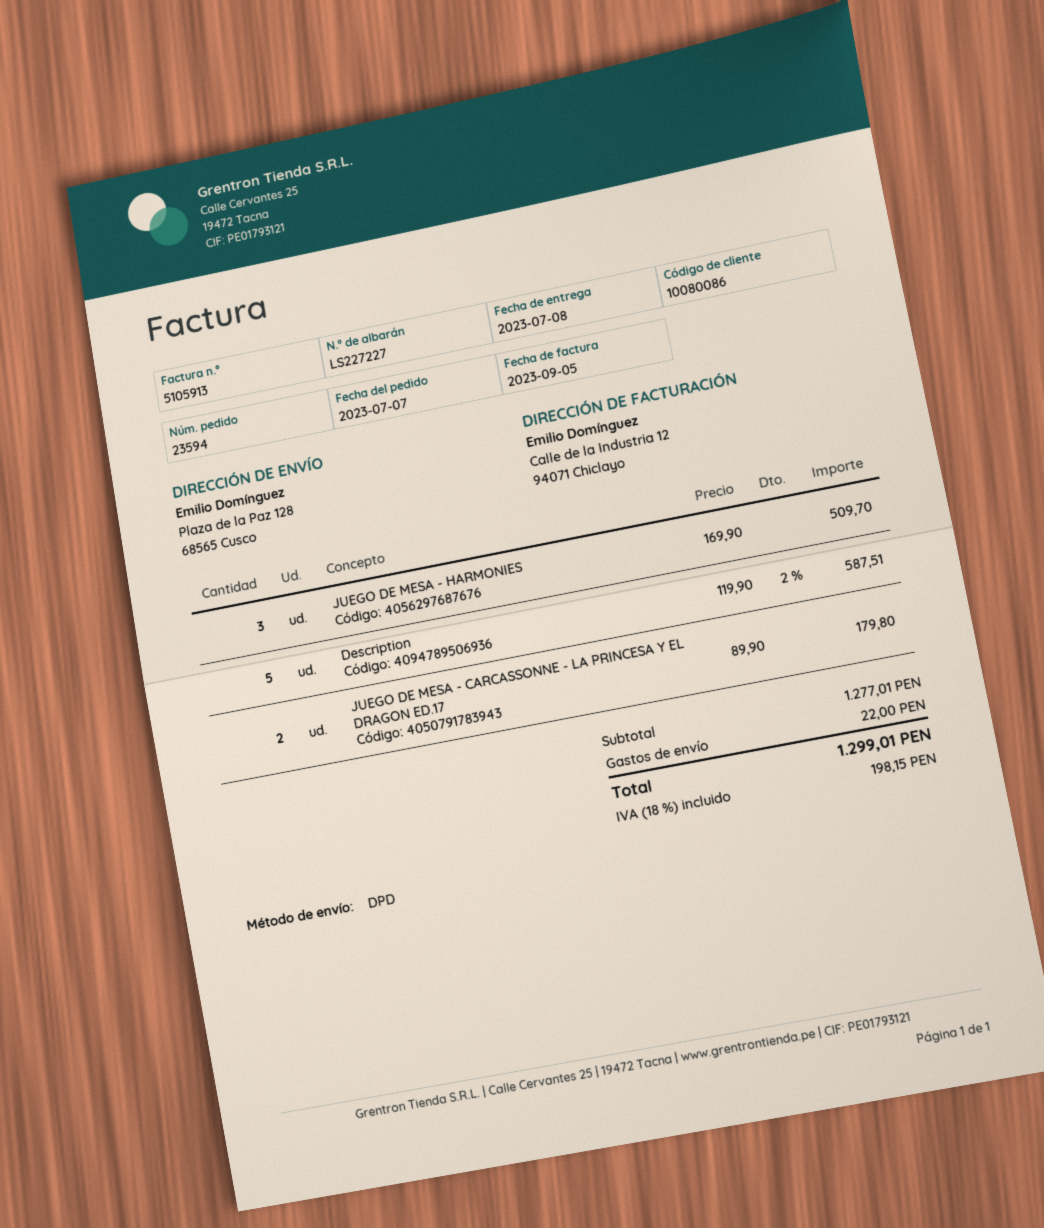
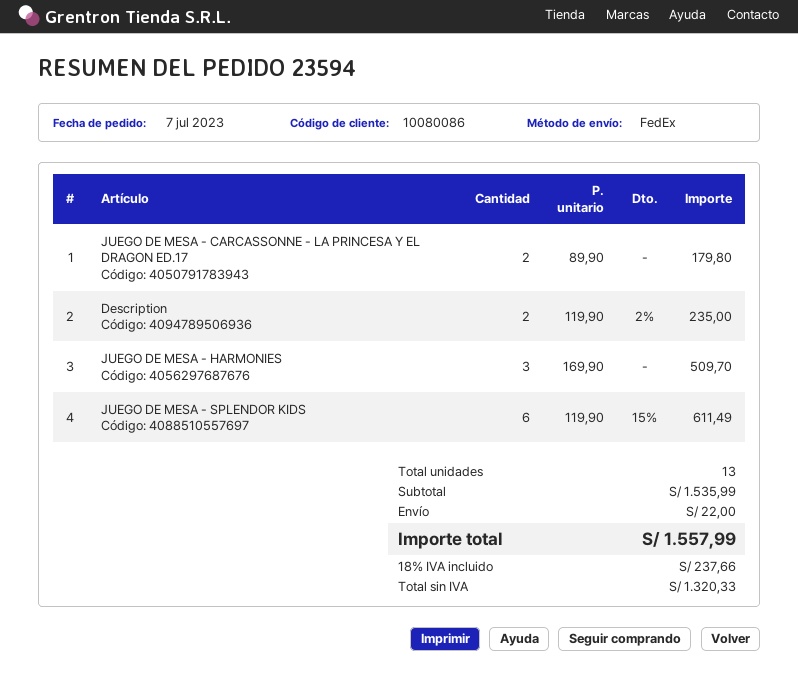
shipping method: DPD -> FedEx
Description: 5 x 119.90 - 2% = 587.51 -> 2 x 119.90 - 2% = 235.00
JUEGO DE MESA - SPLENDOR KIDS: none -> 6 x 119.90 - 15% = 611.49
subtotal: 1277.01 -> 1535.99
tax: 18% = 198.15 -> 18% = 237.66
total: 1299.01 -> 1557.99

